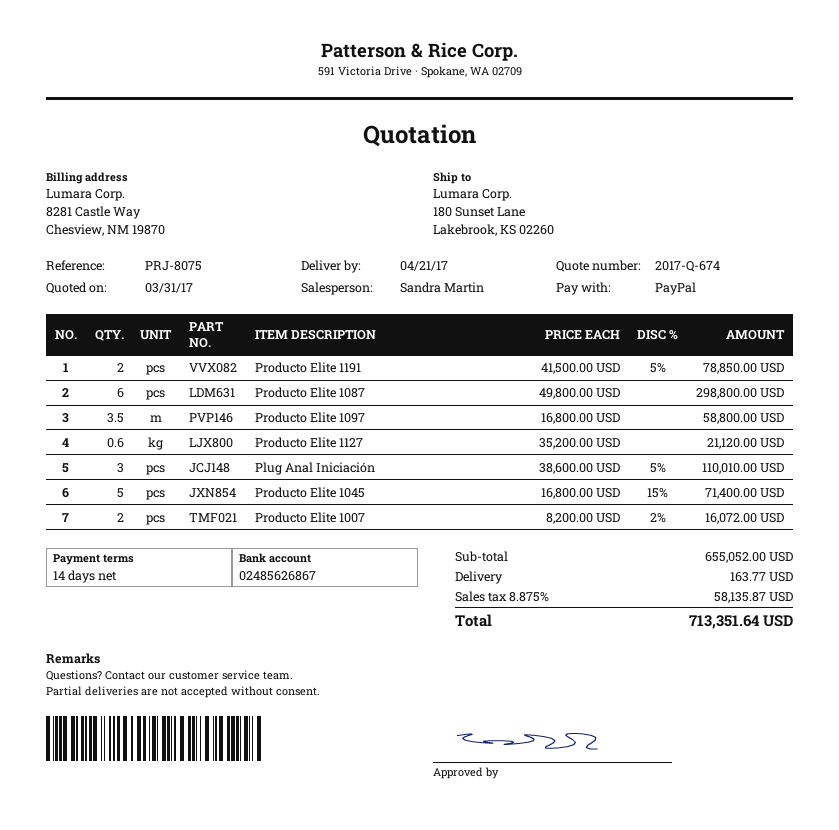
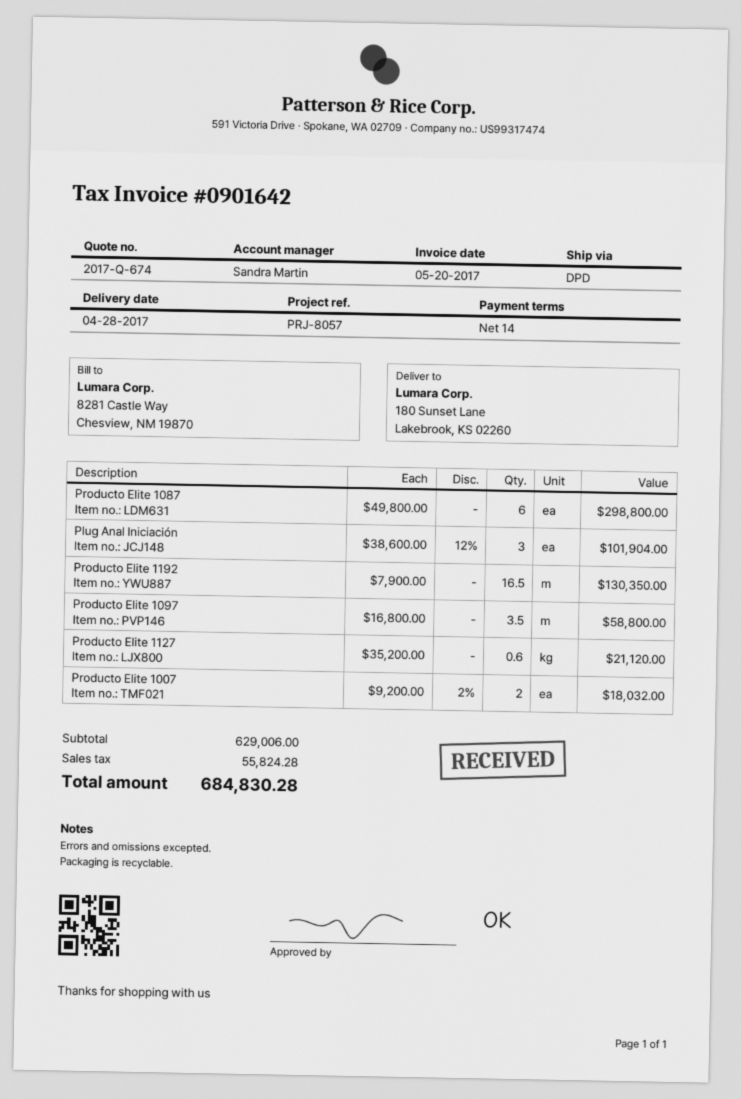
delivery date: 2017-04-21 -> 2017-04-28
reference: PRJ-8075 -> PRJ-8057
Producto Elite 1191: 2 x 41500.00 - 5% = 78850.00 -> none
Plug Anal Iniciación: 3 x 38600.00 - 5% = 110010.00 -> 3 x 38600.00 - 12% = 101904.00
Producto Elite 1045: 5 x 16800.00 - 15% = 71400.00 -> none
Producto Elite 1007: 2 x 8200.00 - 2% = 16072.00 -> 2 x 9200.00 - 2% = 18032.00
Producto Elite 1192: none -> 16.5 x 7900.00 = 130350.00
subtotal: 655052.00 -> 629006.00
shipping: 163.77 -> none
tax: 58135.87 -> 55824.28
total: 713351.64 -> 684830.28

